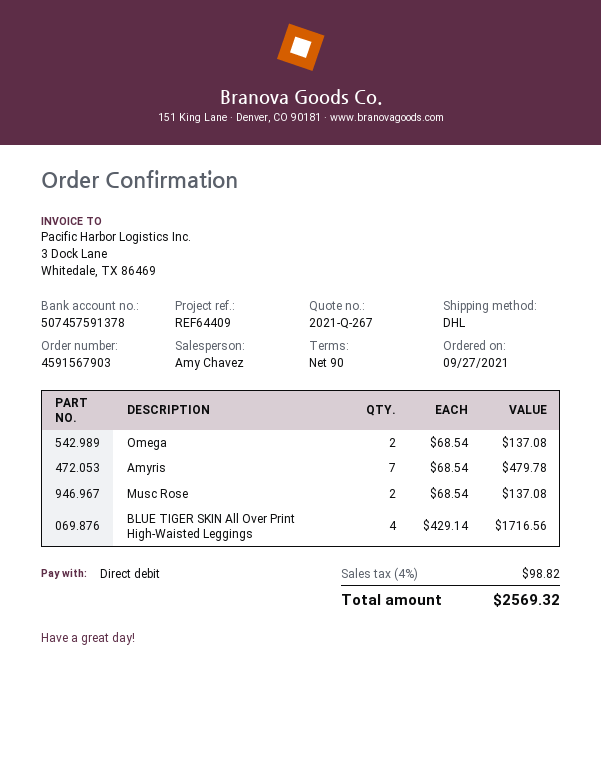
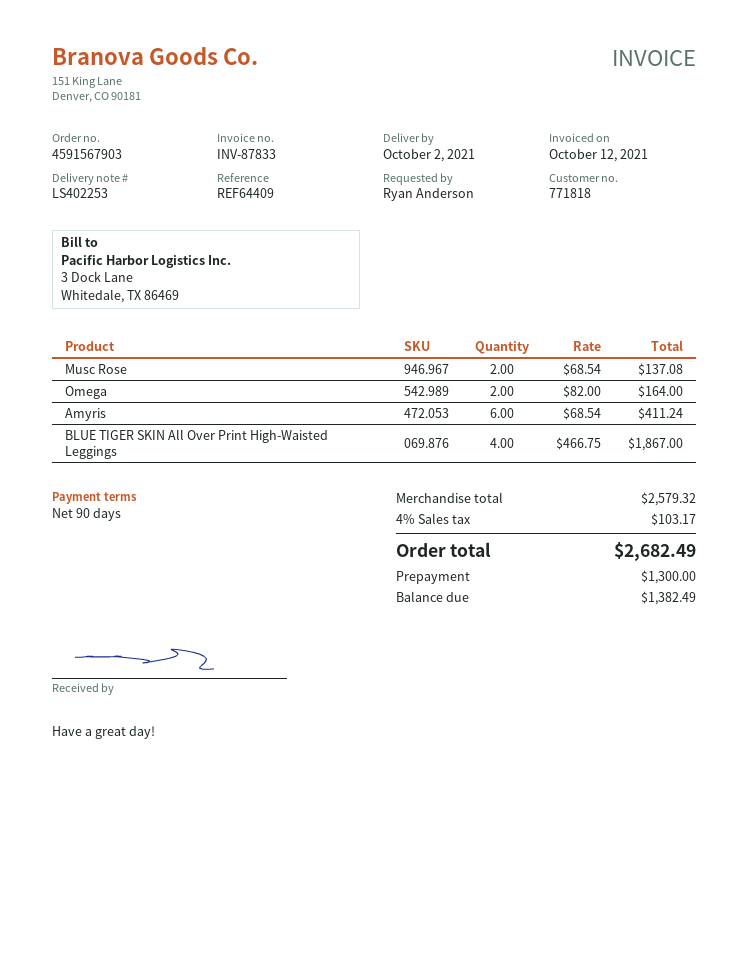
Omega: 2 x 68.54 = 137.08 -> 2 x 82.00 = 164.00
Amyris: 7 x 68.54 = 479.78 -> 6 x 68.54 = 411.24
BLUE TIGER SKIN All Over Print High-Waisted Leggings: 4 x 429.14 = 1716.56 -> 4 x 466.75 = 1867.00
tax: 4% = 98.82 -> 4% = 103.17
total: 2569.32 -> 2682.49

